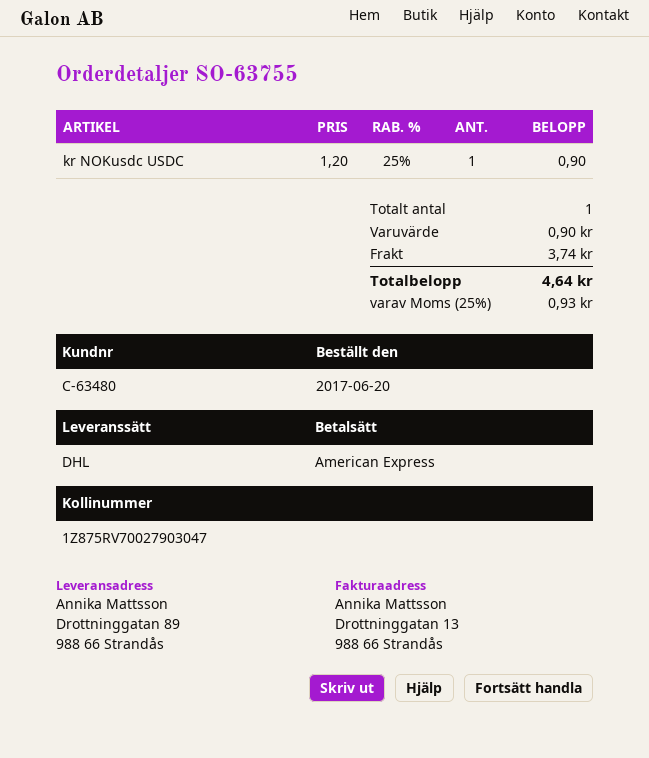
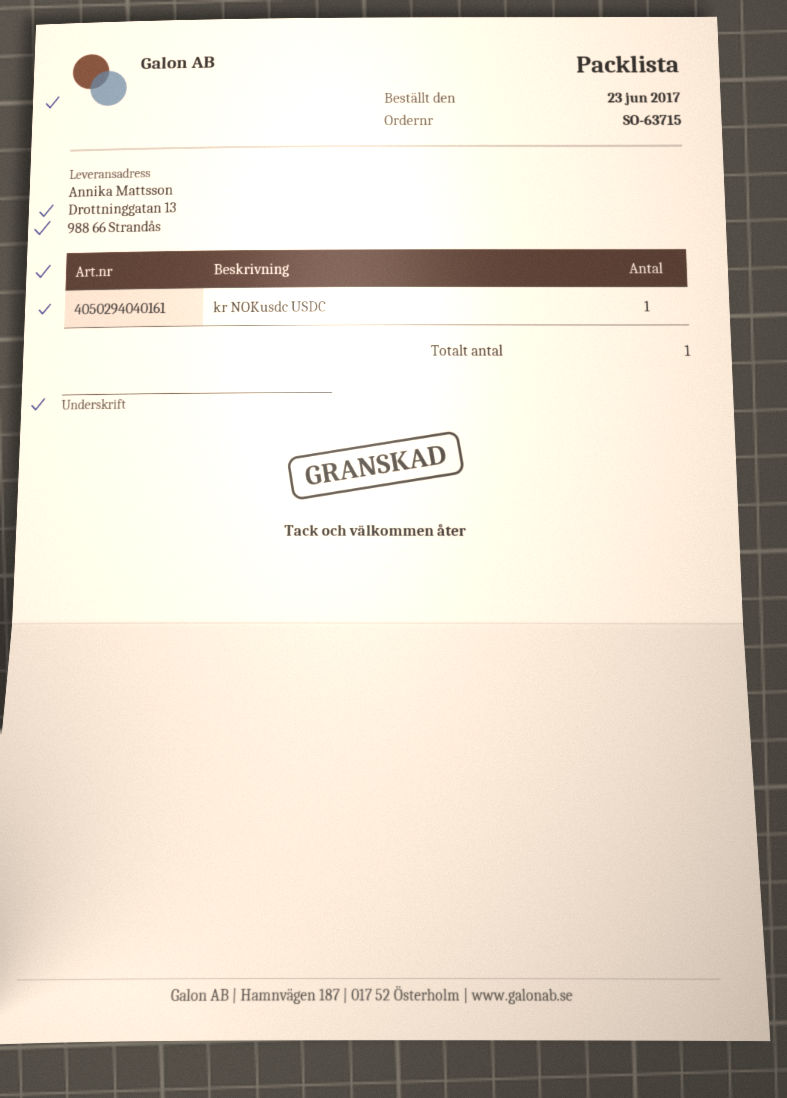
order number: SO-63755 -> SO-63715
order date: 2017-06-20 -> 2017-06-23
ship to: Drottninggatan 89, 988 66 Strandås -> Drottninggatan 13, 988 66 Strandås

